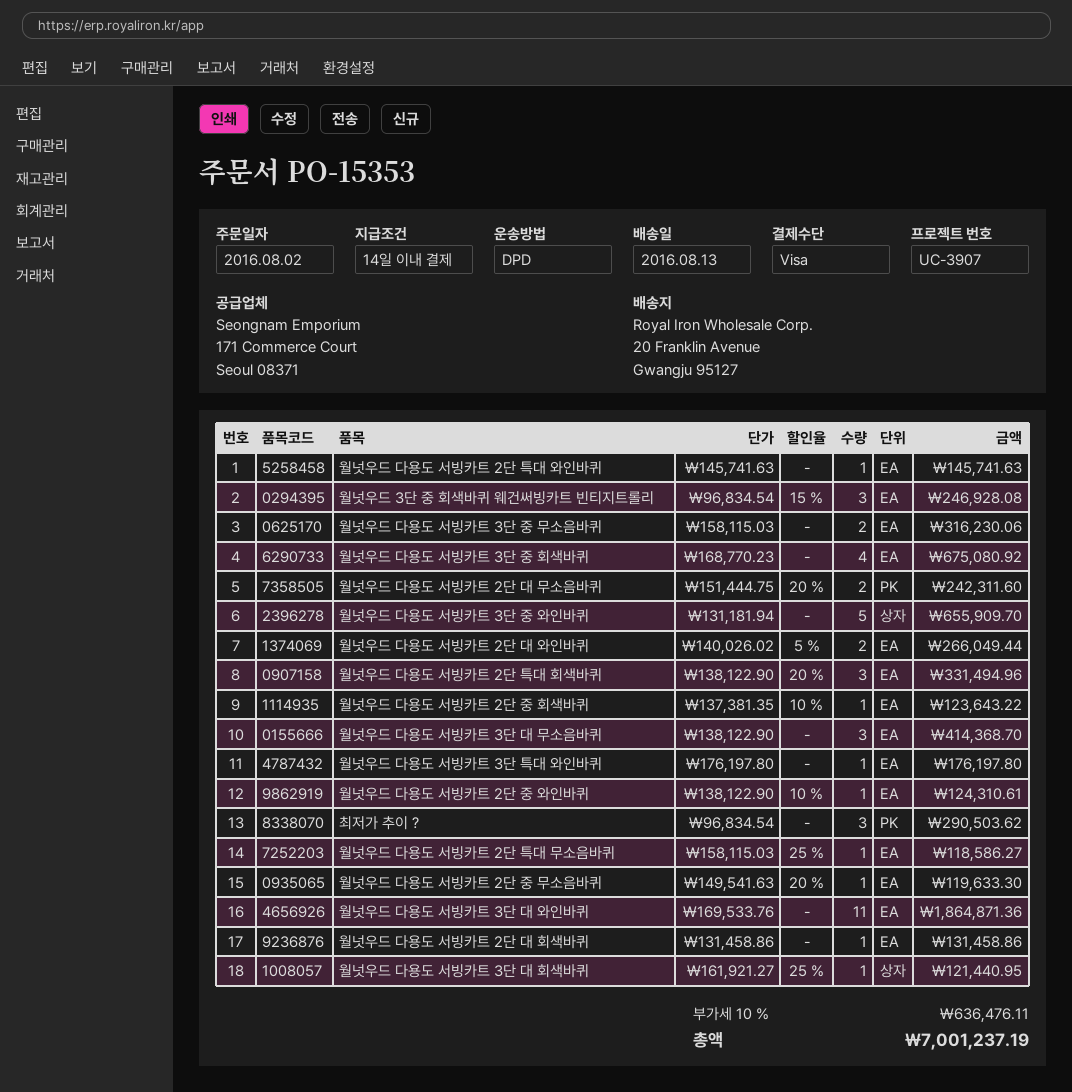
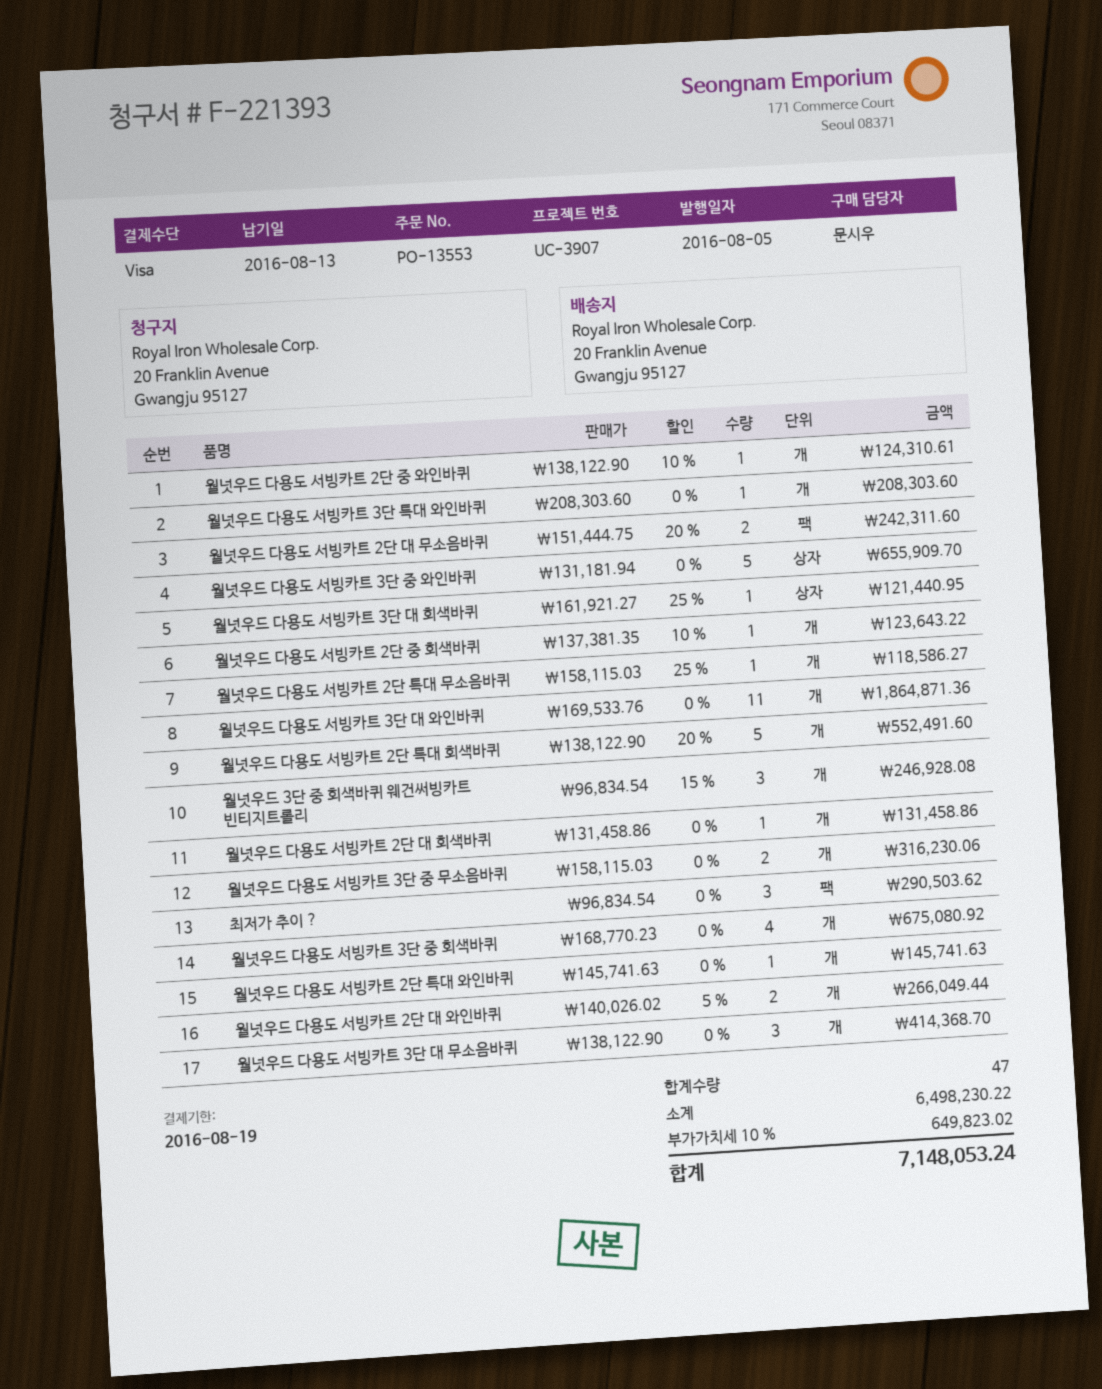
order number: PO-15353 -> PO-13553
월넛우드 다용도 서빙카트 2단 특대 회색바퀴: 3 x 138122.90 - 20% = 331494.96 -> 5 x 138122.90 - 20% = 552491.60
월넛우드 다용도 서빙카트 3단 특대 와인바퀴: 1 x 176197.80 = 176197.80 -> 1 x 208303.60 = 208303.60
월넛우드 다용도 서빙카트 2단 중 무소음바퀴: 1 x 149541.63 - 20% = 119633.30 -> none
tax: 10% = 636476.11 -> 10% = 649823.02
total: 7001237.19 -> 7148053.24

